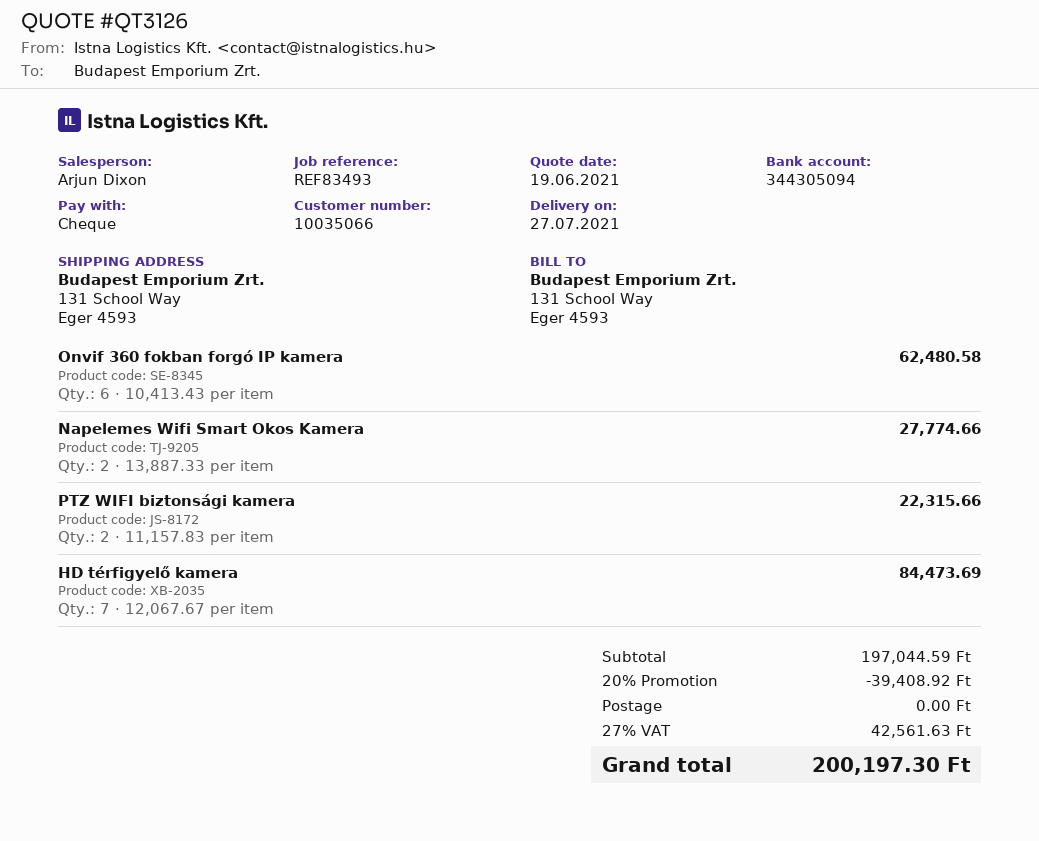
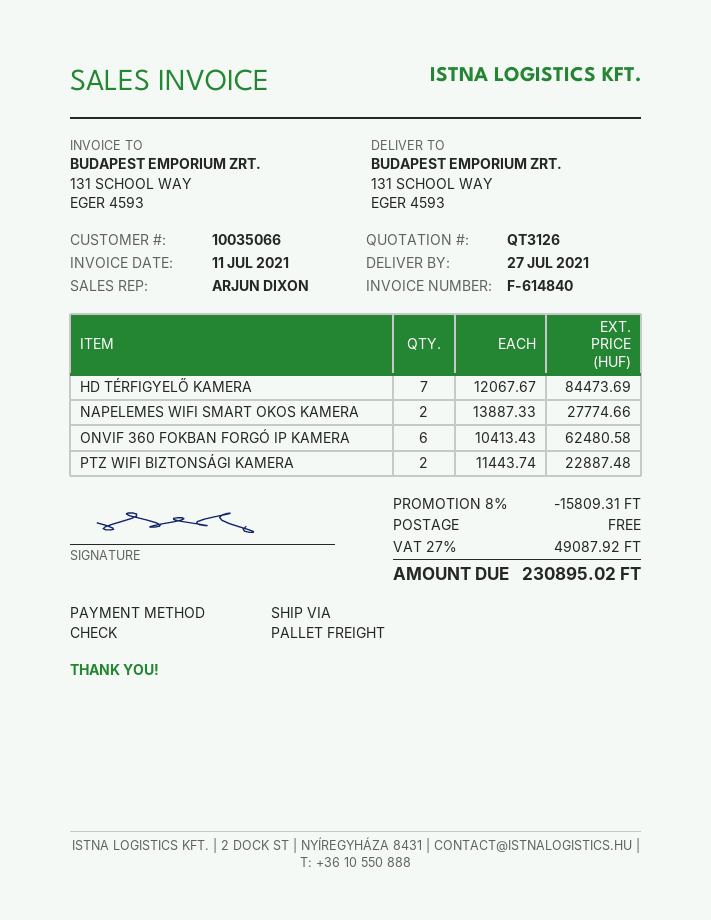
PTZ WIFI biztonsági kamera: 2 x 11157.83 = 22315.66 -> 2 x 11443.74 = 22887.48
discount: 20% = 39408.92 -> 8% = 15809.31
tax: 27% = 42561.63 -> 27% = 49087.92
total: 200197.30 -> 230895.02

